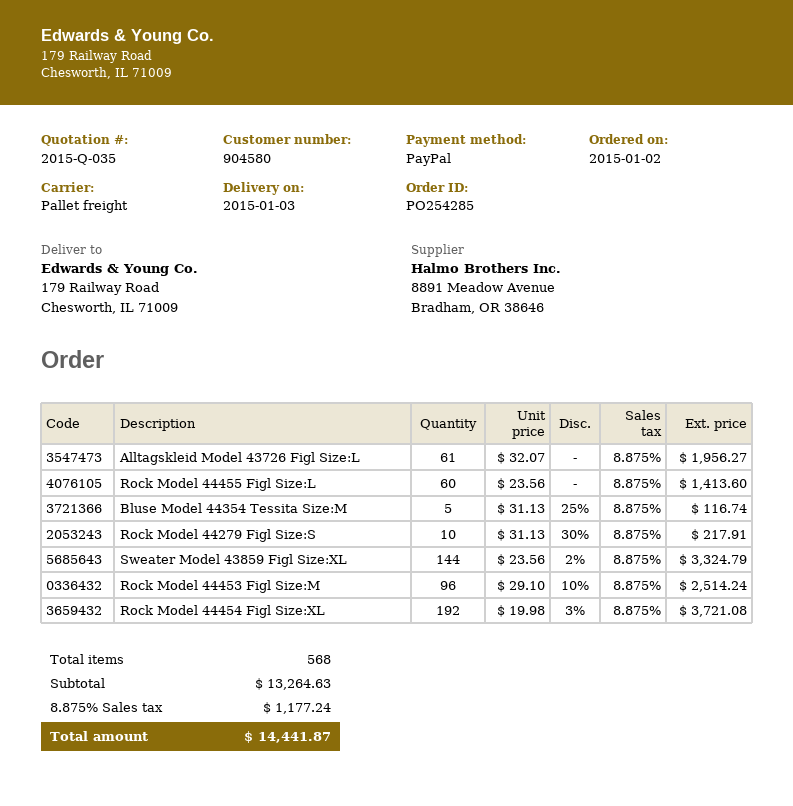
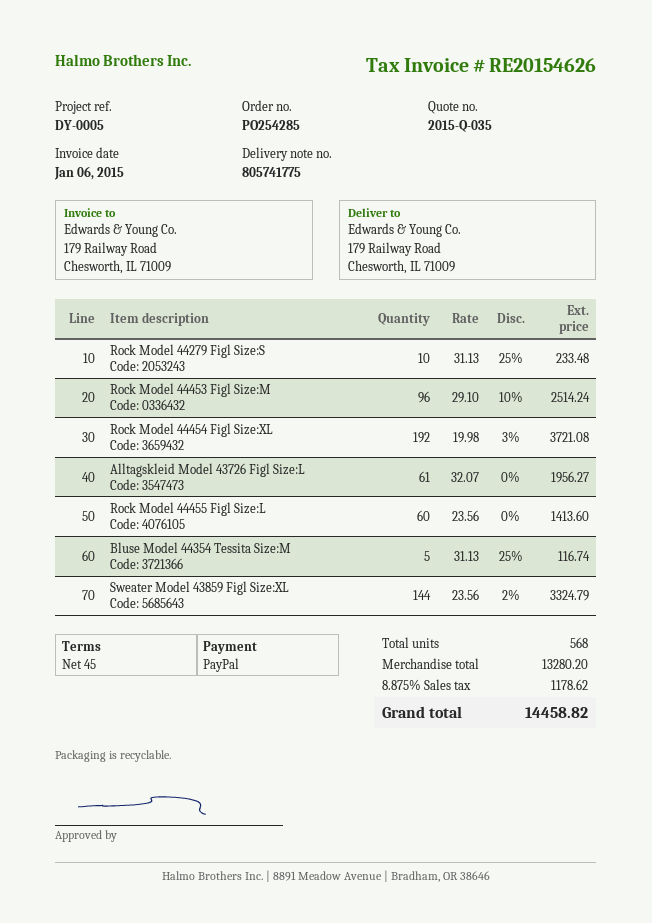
Rock Model 44279 Figl Size:S: 10 x 31.13 - 30% = 217.91 -> 10 x 31.13 - 25% = 233.48
subtotal: 13264.63 -> 13280.20
tax: 8.875% = 1177.24 -> 8.875% = 1178.62
total: 14441.87 -> 14458.82

